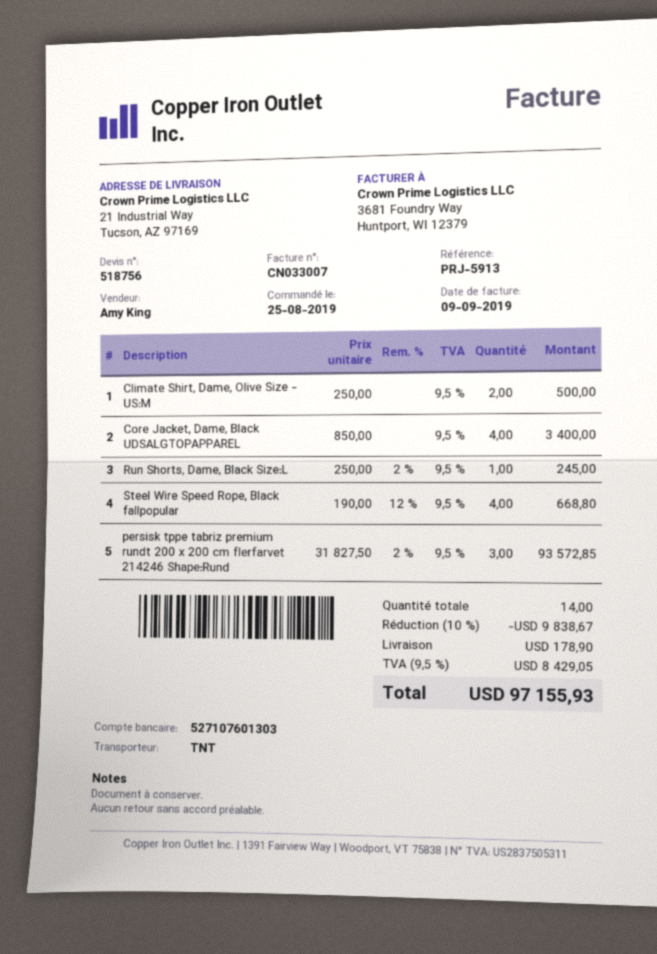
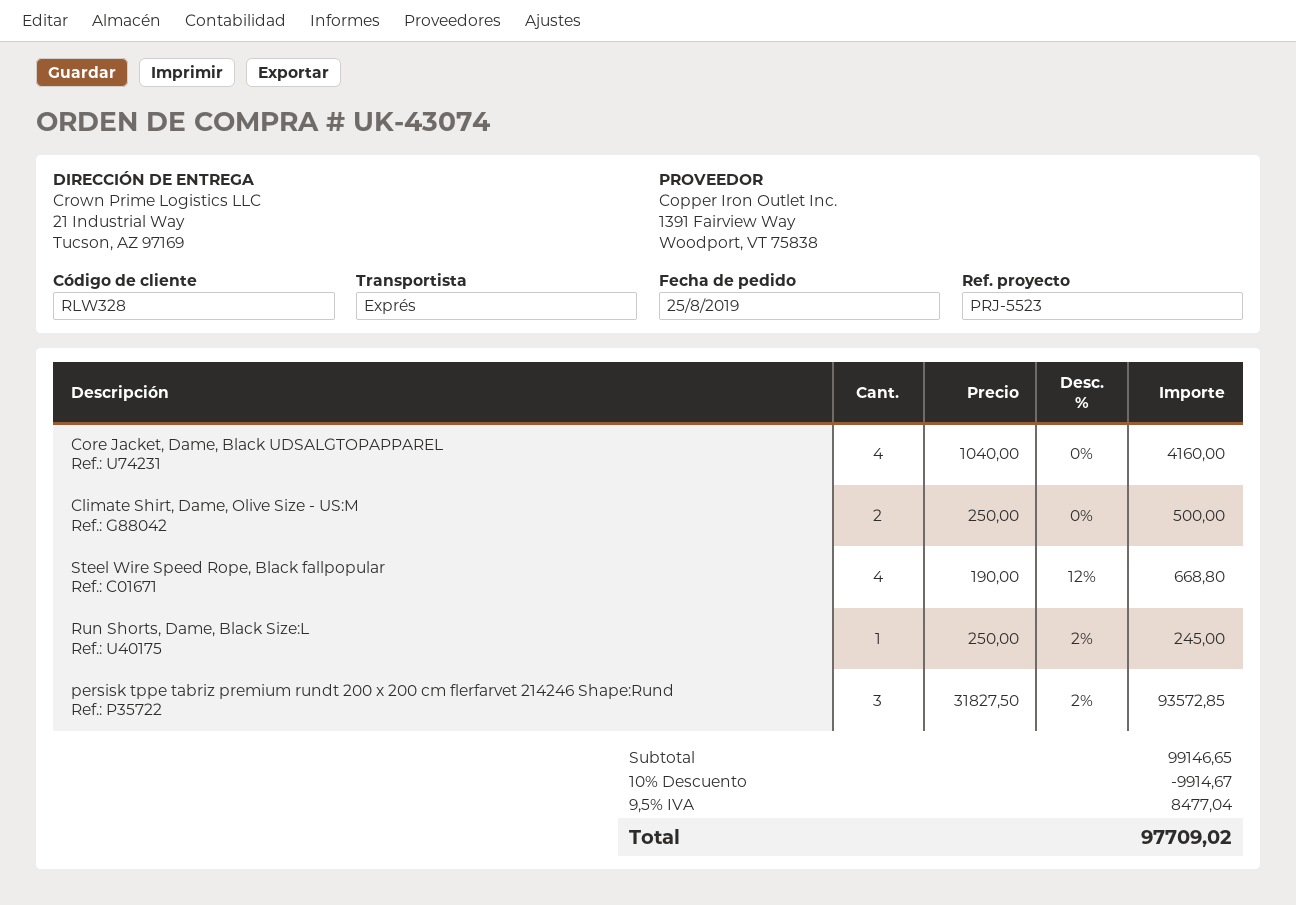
reference: PRJ-5913 -> PRJ-5523
shipping method: TNT -> express
Core Jacket, Dame, Black UDSALGTOPAPPAREL: 4 x 850.00 = 3400.00 -> 4 x 1040.00 = 4160.00
discount: 10% = 9838.67 -> 10% = 9914.67
shipping: 178.90 -> none
tax: 9.5% = 8429.05 -> 9.5% = 8477.04
total: 97155.93 -> 97709.02

